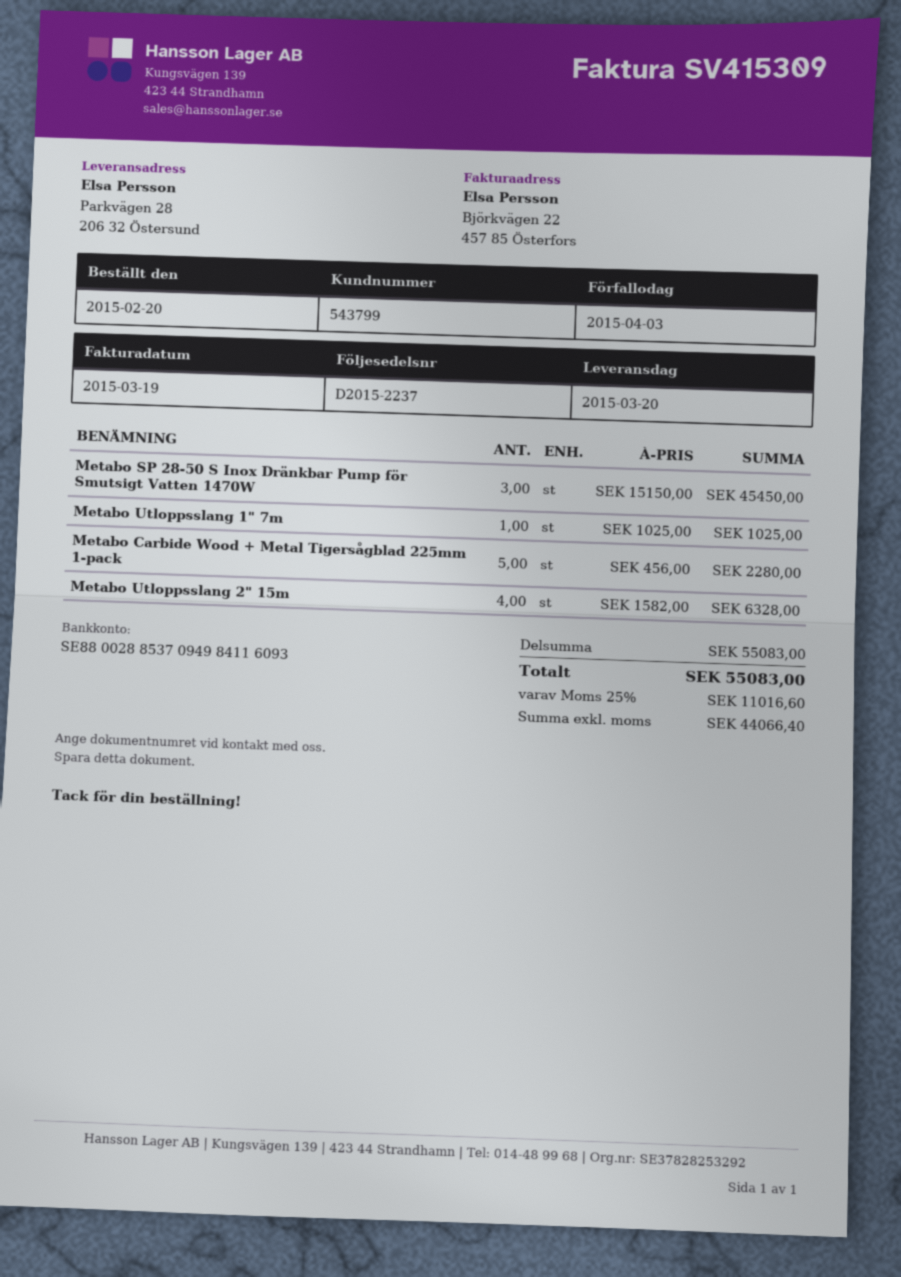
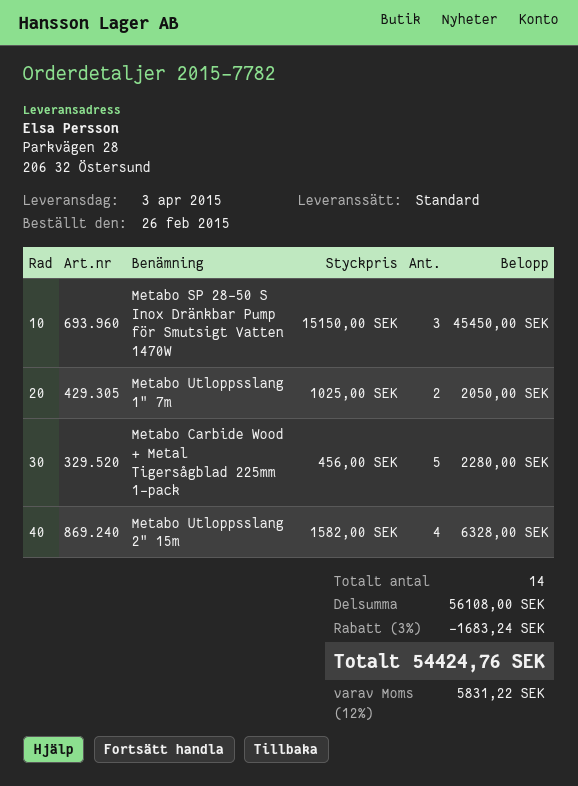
order date: 2015-02-20 -> 2015-02-26
delivery date: 2015-03-20 -> 2015-04-03
Metabo Utloppsslang 1" 7m: 1 x 1025.00 = 1025.00 -> 2 x 1025.00 = 2050.00
subtotal: 55083.00 -> 56108.00
discount: none -> 3% = 1683.24
tax: 25% = 11016.60 -> 12% = 5831.22
total: 55083.00 -> 54424.76

